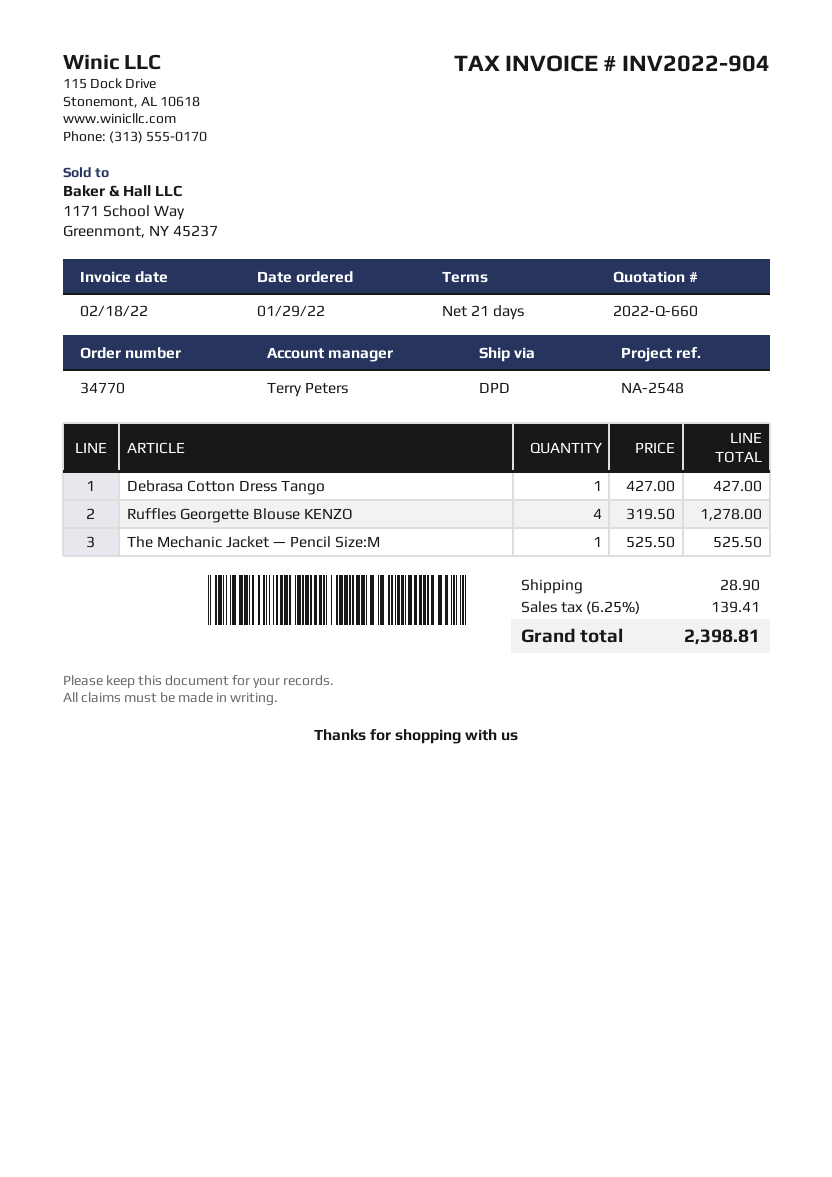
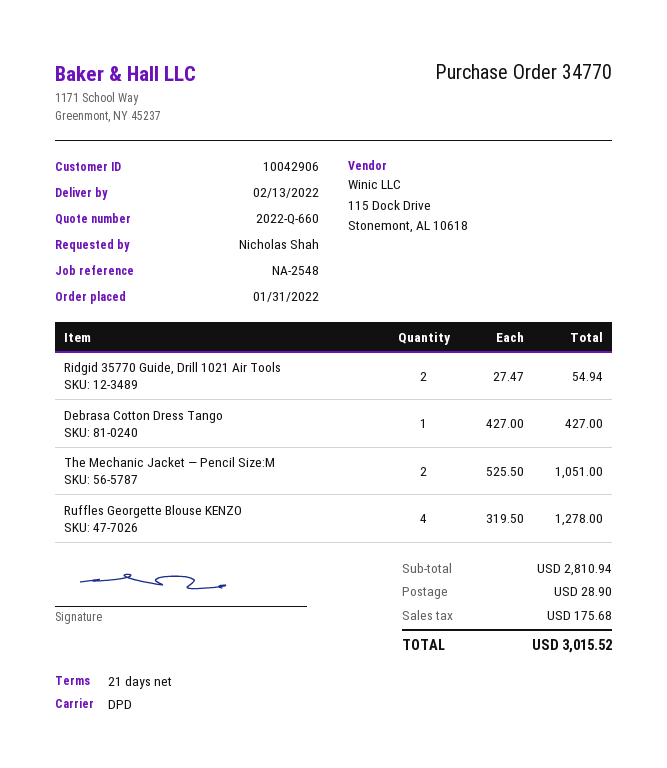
order date: 2022-01-29 -> 2022-01-31
The Mechanic Jacket — Pencil Size:M: 1 x 525.50 = 525.50 -> 2 x 525.50 = 1051.00
Ridgid 35770 Guide, Drill 1021 Air Tools: none -> 2 x 27.47 = 54.94
tax: 139.41 -> 175.68
total: 2398.81 -> 3015.52

